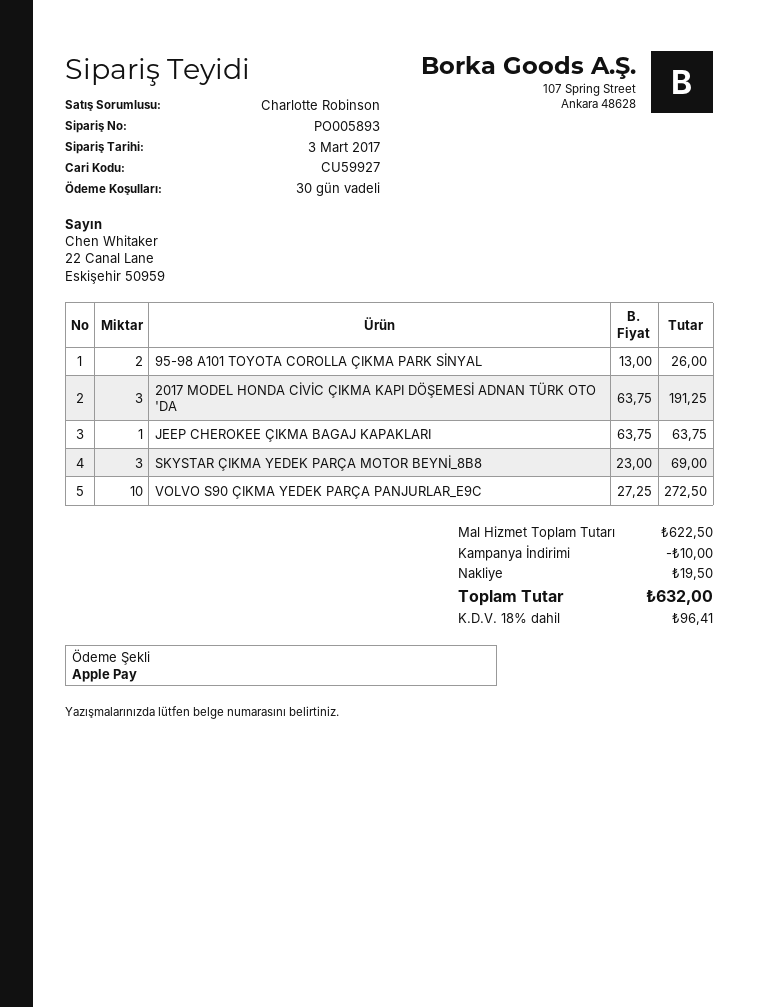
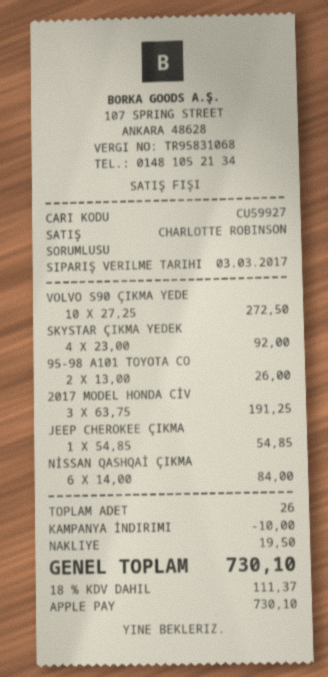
JEEP CHEROKEE ÇIKMA BAGAJ KAPAKLARI: 1 x 63.75 = 63.75 -> 1 x 54.85 = 54.85
SKYSTAR ÇIKMA YEDEK PARÇA MOTOR BEYNİ_8B8: 3 x 23.00 = 69.00 -> 4 x 23.00 = 92.00
NİSSAN QASHQAİ ÇIKMA: none -> 6 x 14.00 = 84.00
tax: 18% = 96.41 -> 18% = 111.37
total: 632.00 -> 730.10

